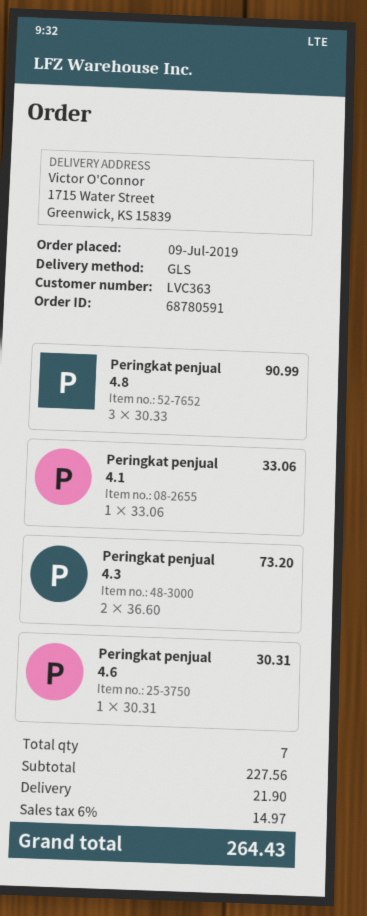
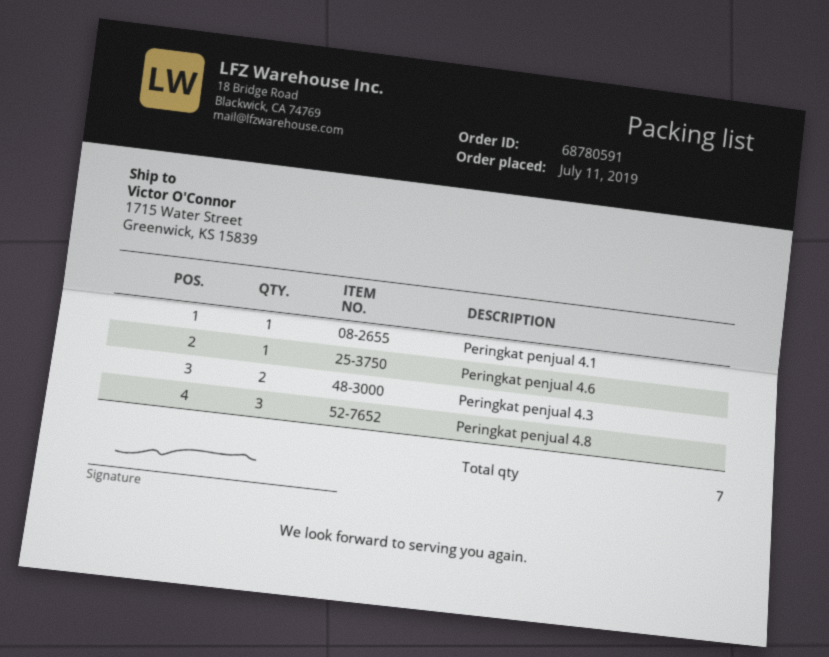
order date: 2019-07-09 -> 2019-07-11

